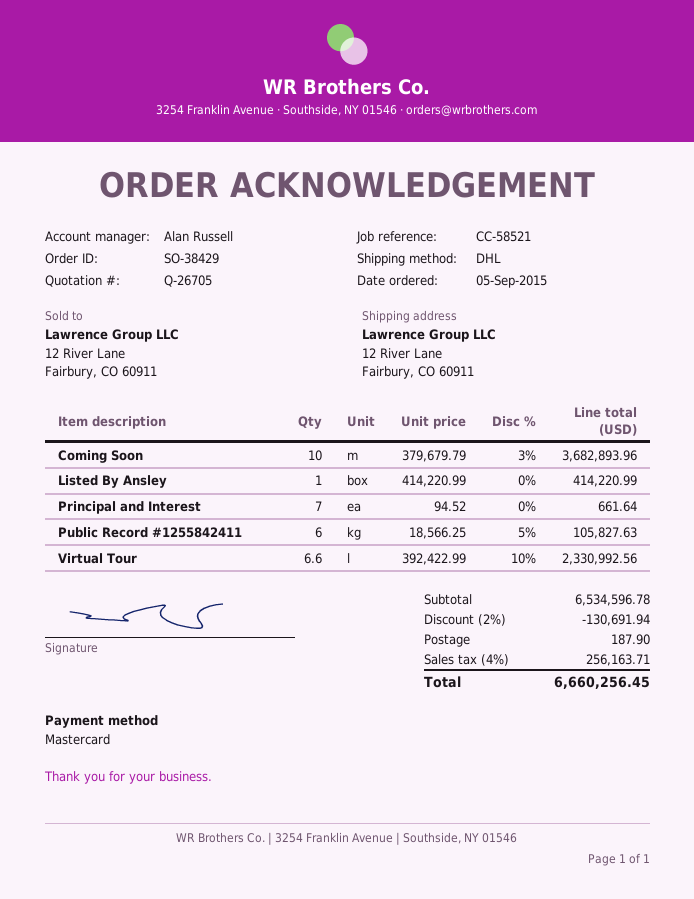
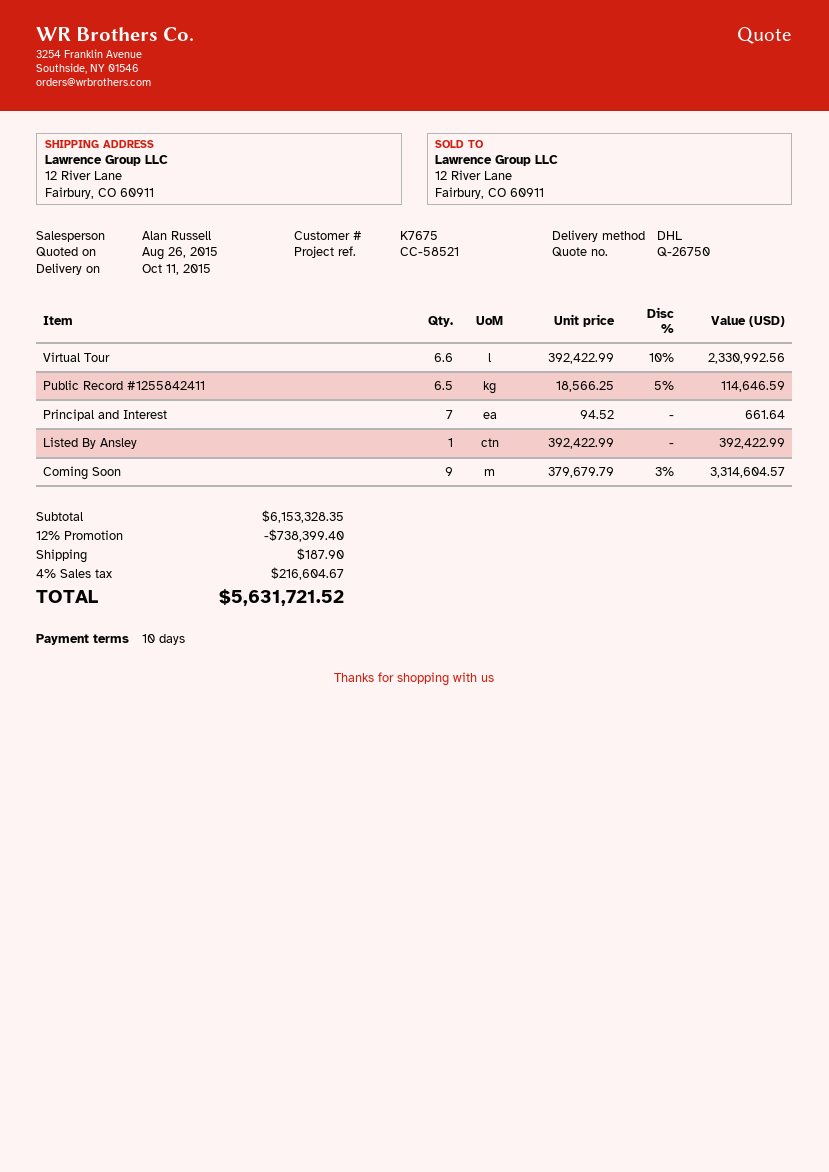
quote number: Q-26705 -> Q-26750
Coming Soon: 10 x 379679.79 - 3% = 3682893.96 -> 9 x 379679.79 - 3% = 3314604.57
Listed By Ansley: 1 x 414220.99 = 414220.99 -> 1 x 392422.99 = 392422.99
Public Record #1255842411: 6 x 18566.25 - 5% = 105827.63 -> 6.5 x 18566.25 - 5% = 114646.59
subtotal: 6534596.78 -> 6153328.35
discount: 2% = 130691.94 -> 12% = 738399.40
tax: 4% = 256163.71 -> 4% = 216604.67
total: 6660256.45 -> 5631721.52

